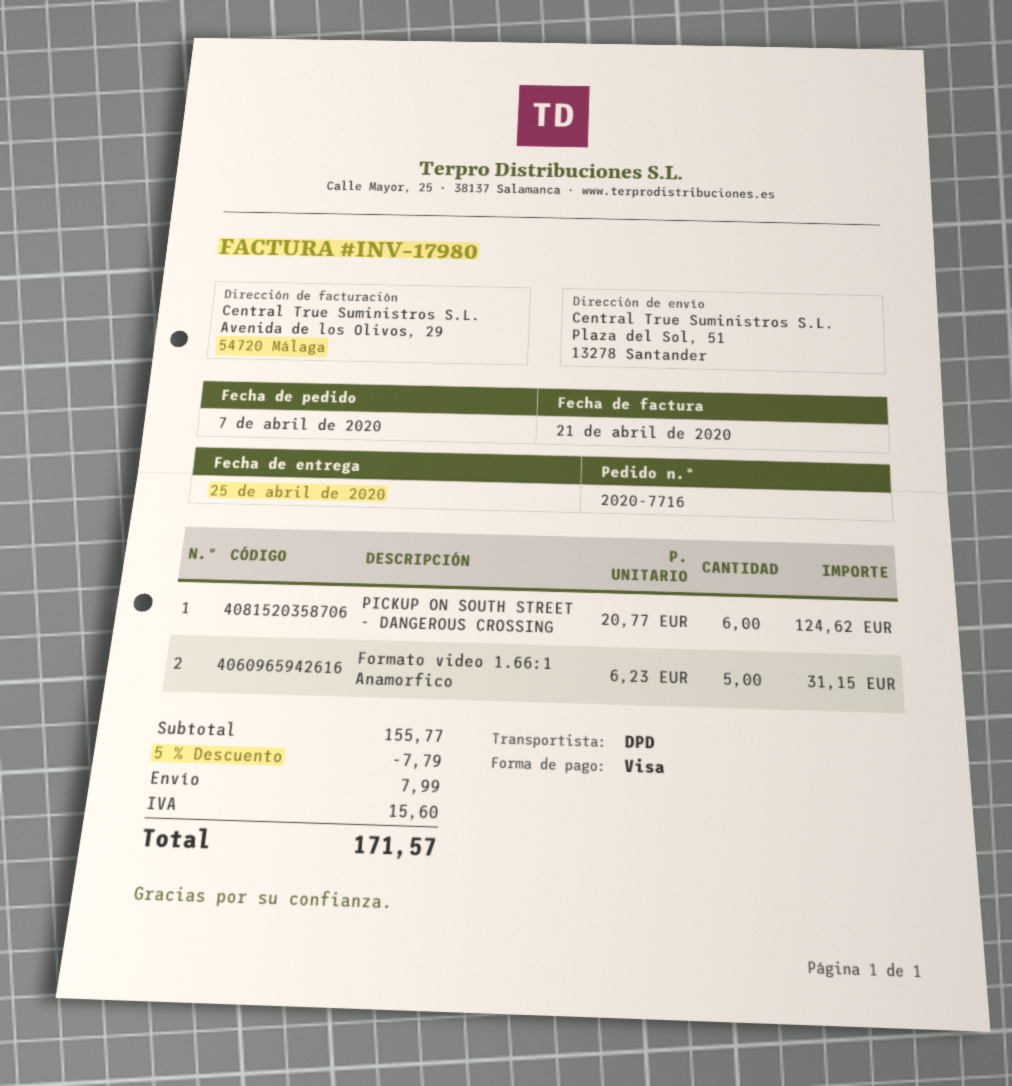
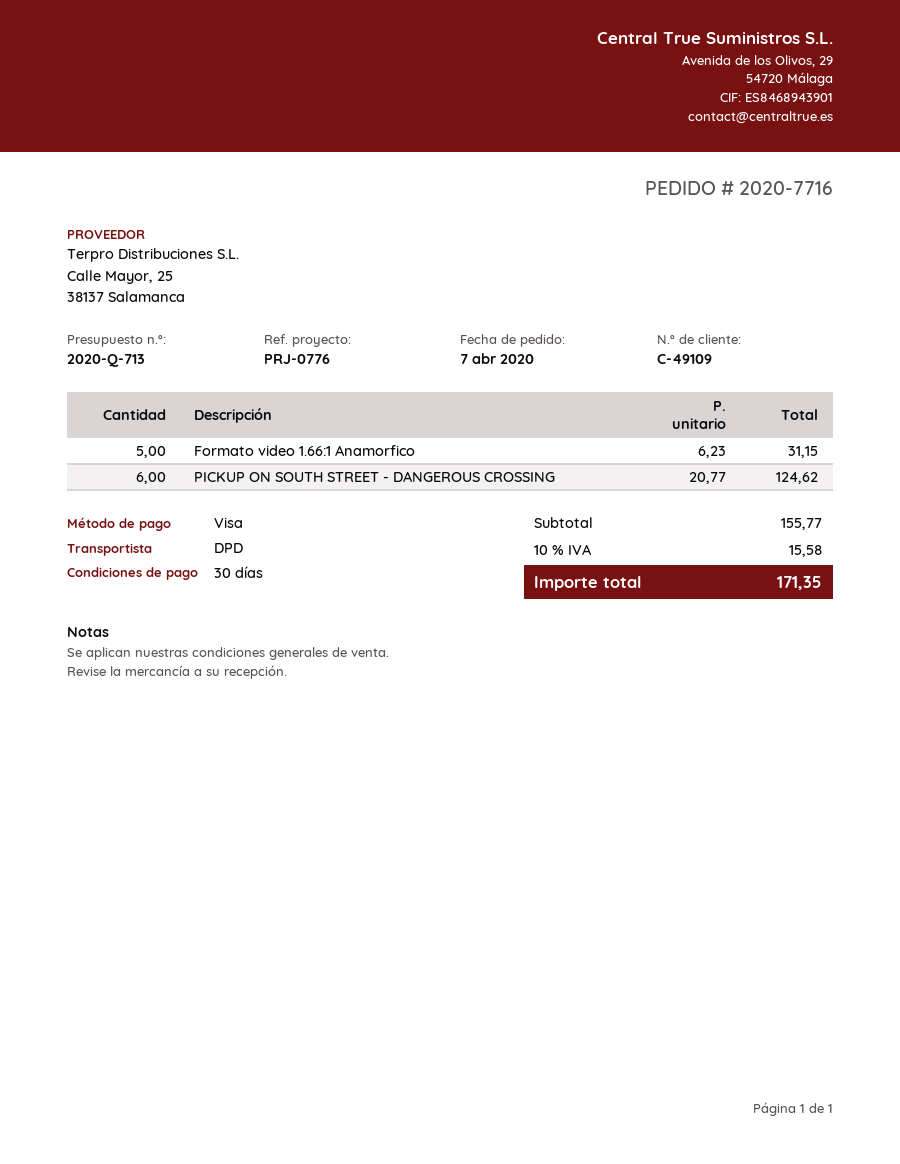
discount: 5% = 7.79 -> none
shipping: 7.99 -> none
tax: 15.60 -> 15.58
total: 171.57 -> 171.35

